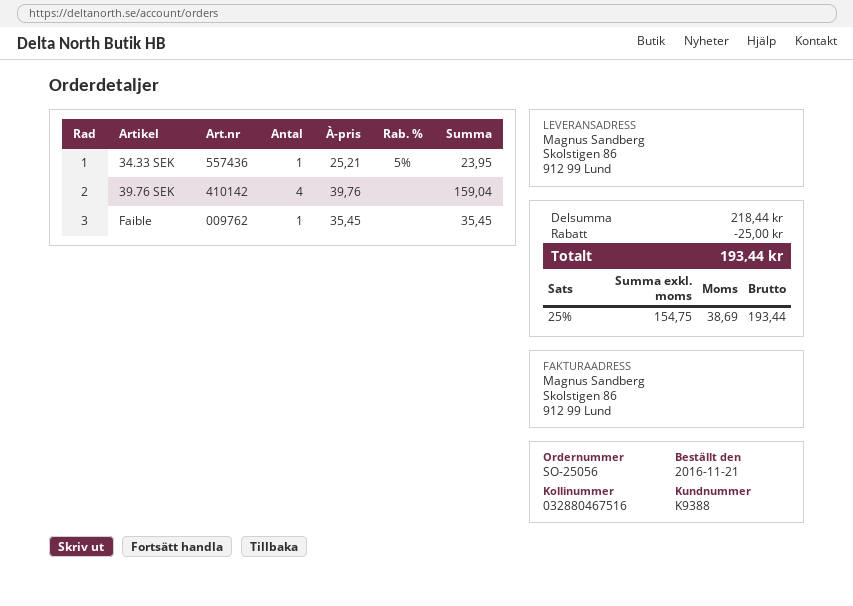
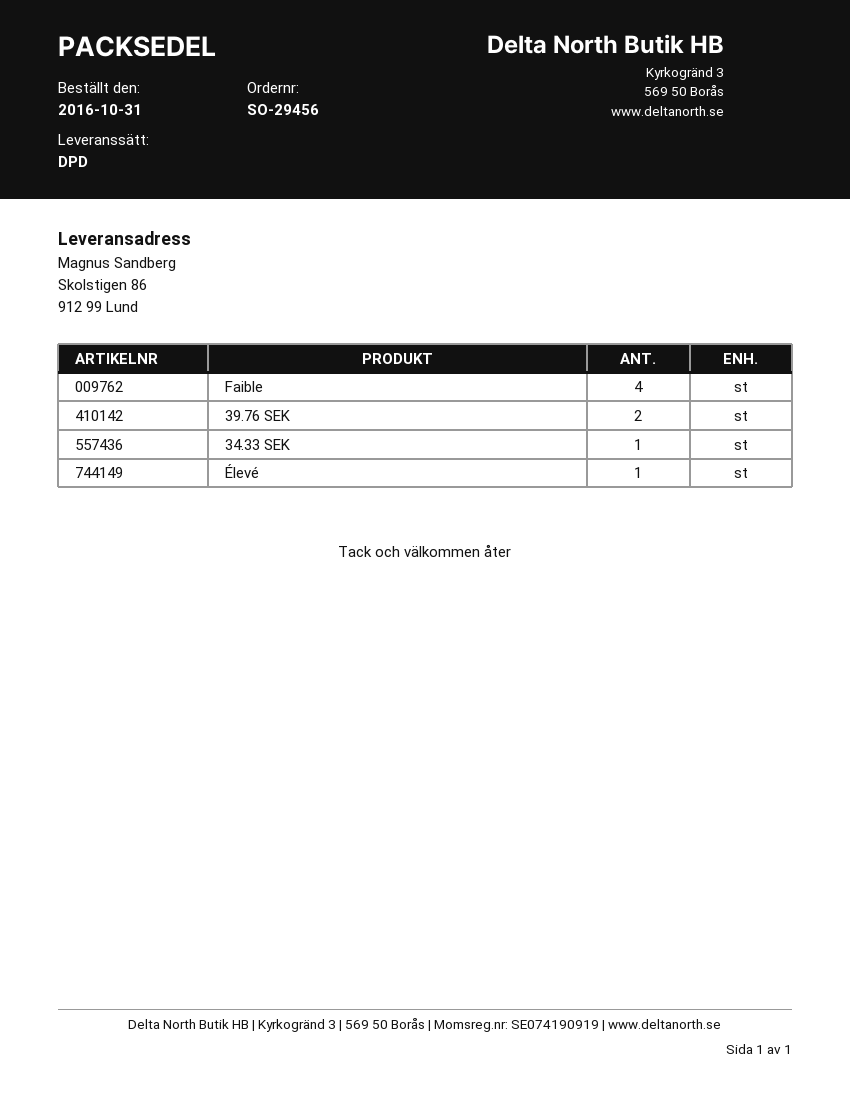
order number: SO-25056 -> SO-29456
order date: 2016-11-21 -> 2016-10-31
39.76 SEK: 4 -> 2
Faible: 1 -> 4
Élevé: none -> 1

